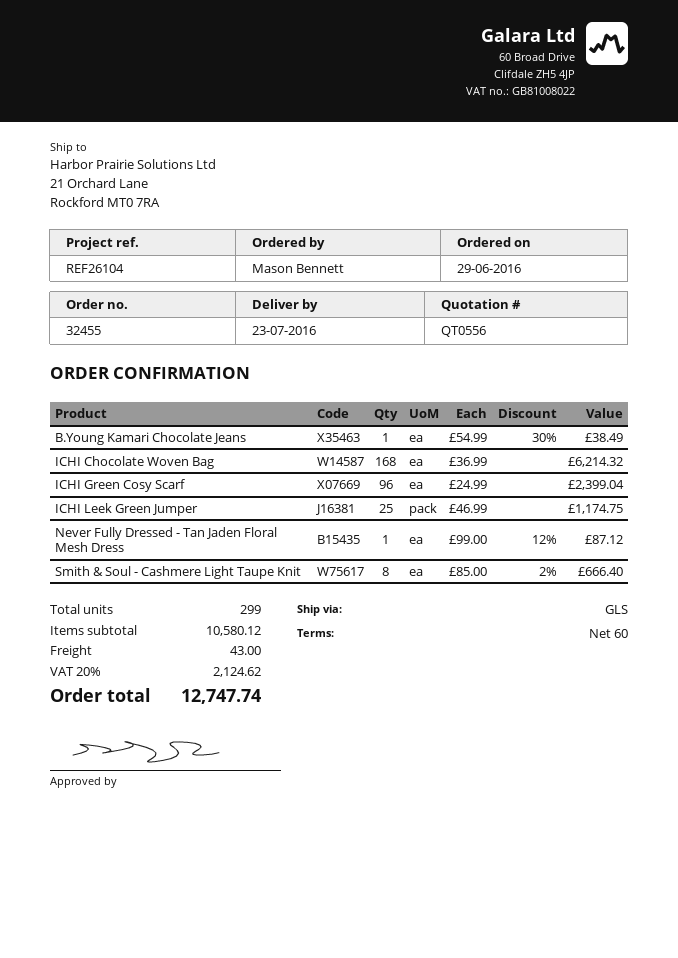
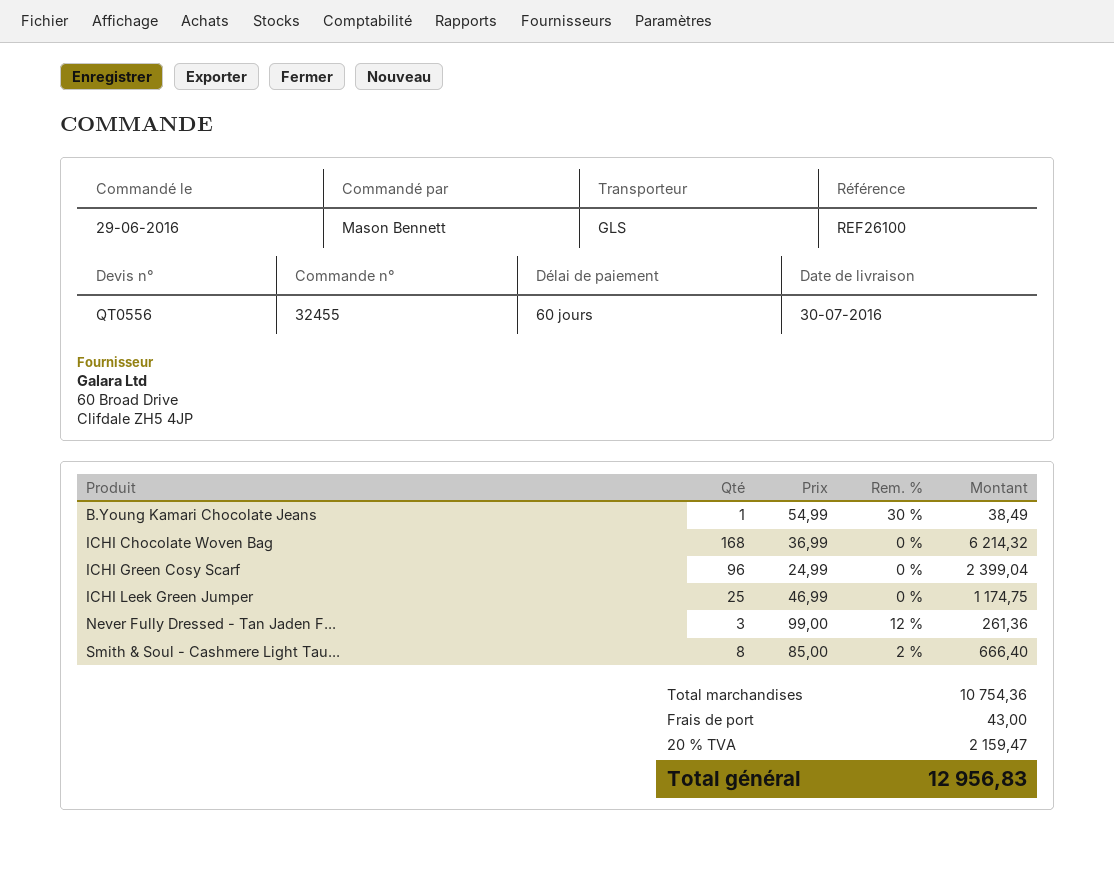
delivery date: 2016-07-23 -> 2016-07-30
reference: REF26104 -> REF26100
Never Fully Dressed - Tan Jaden Floral Mesh Dress: 1 x 99.00 - 12% = 87.12 -> 3 x 99.00 - 12% = 261.36
subtotal: 10580.12 -> 10754.36
tax: 20% = 2124.62 -> 20% = 2159.47
total: 12747.74 -> 12956.83

